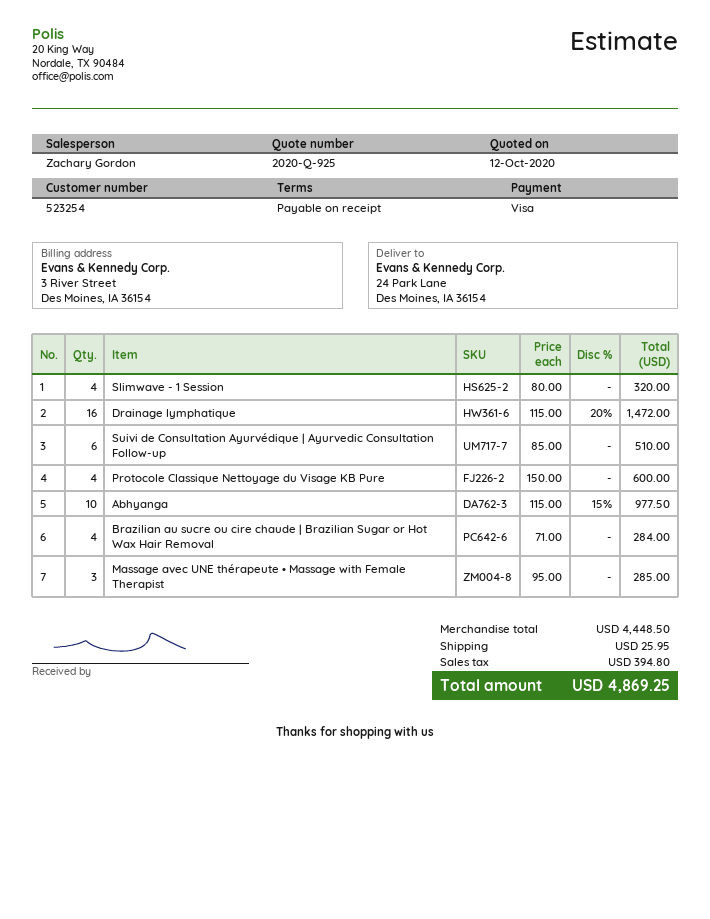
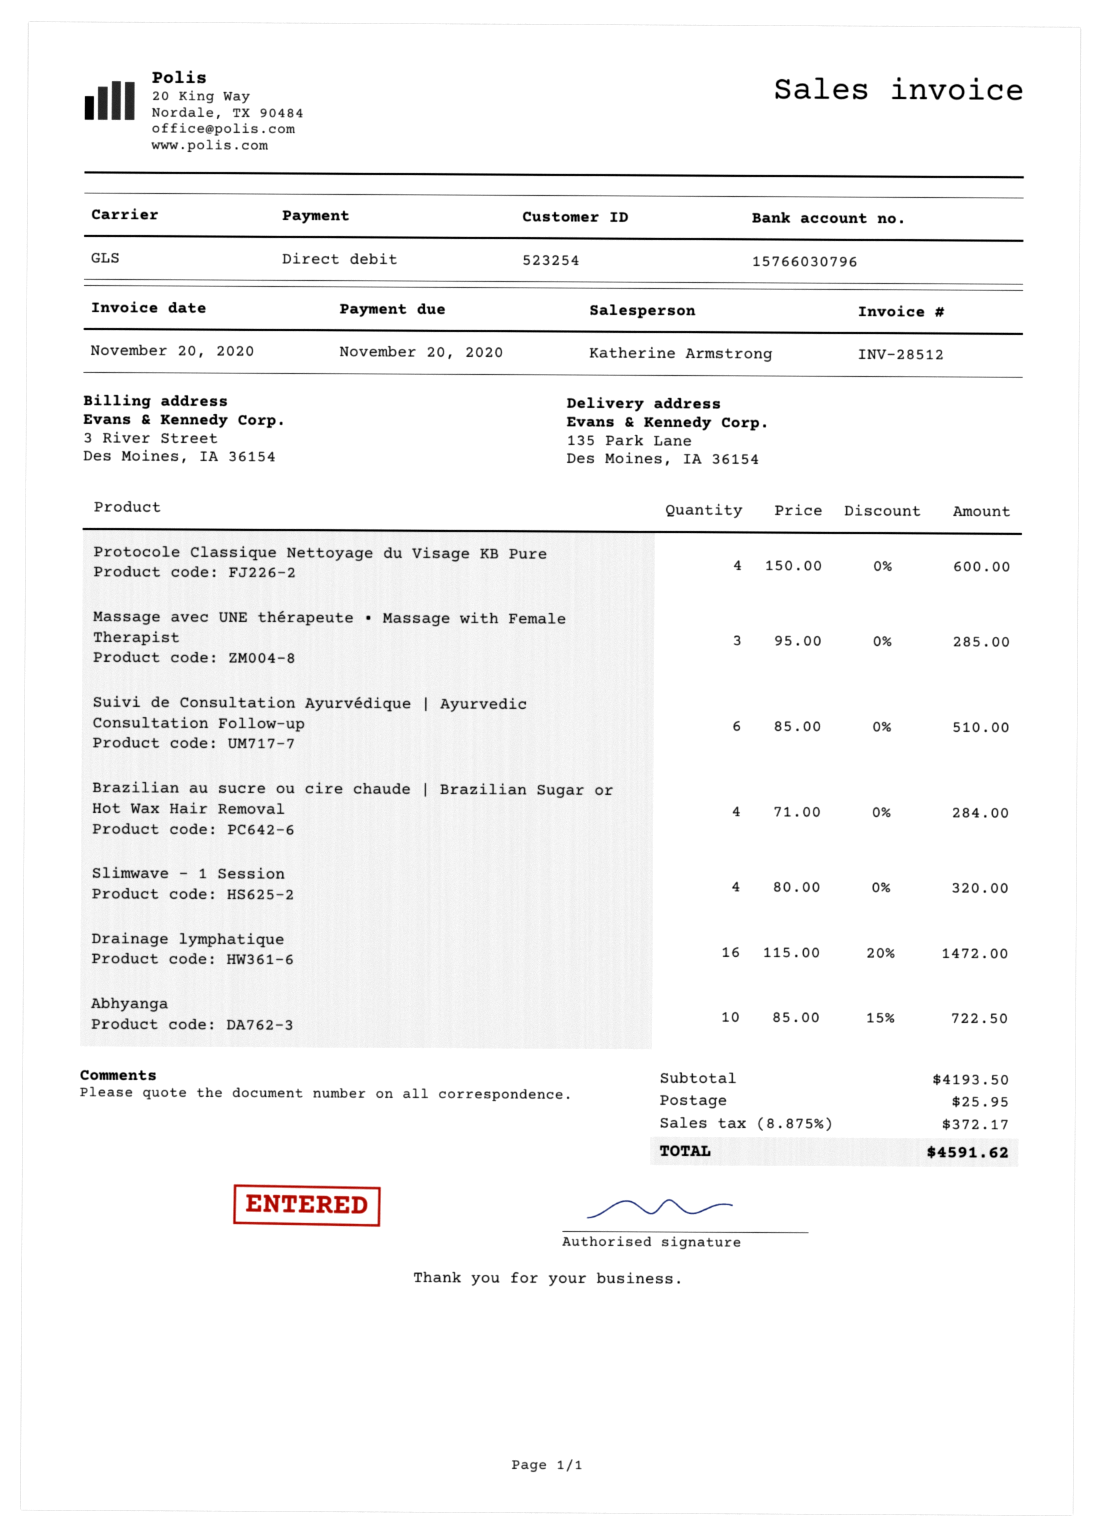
sales rep: Zachary Gordon -> Katherine Armstrong
payment method: Visa -> direct debit
ship to: 24 Park Lane, Des Moines, IA 36154 -> 135 Park Lane, Des Moines, IA 36154
Abhyanga: 10 x 115.00 - 15% = 977.50 -> 10 x 85.00 - 15% = 722.50
subtotal: 4448.50 -> 4193.50
tax: 394.80 -> 372.17
total: 4869.25 -> 4591.62

